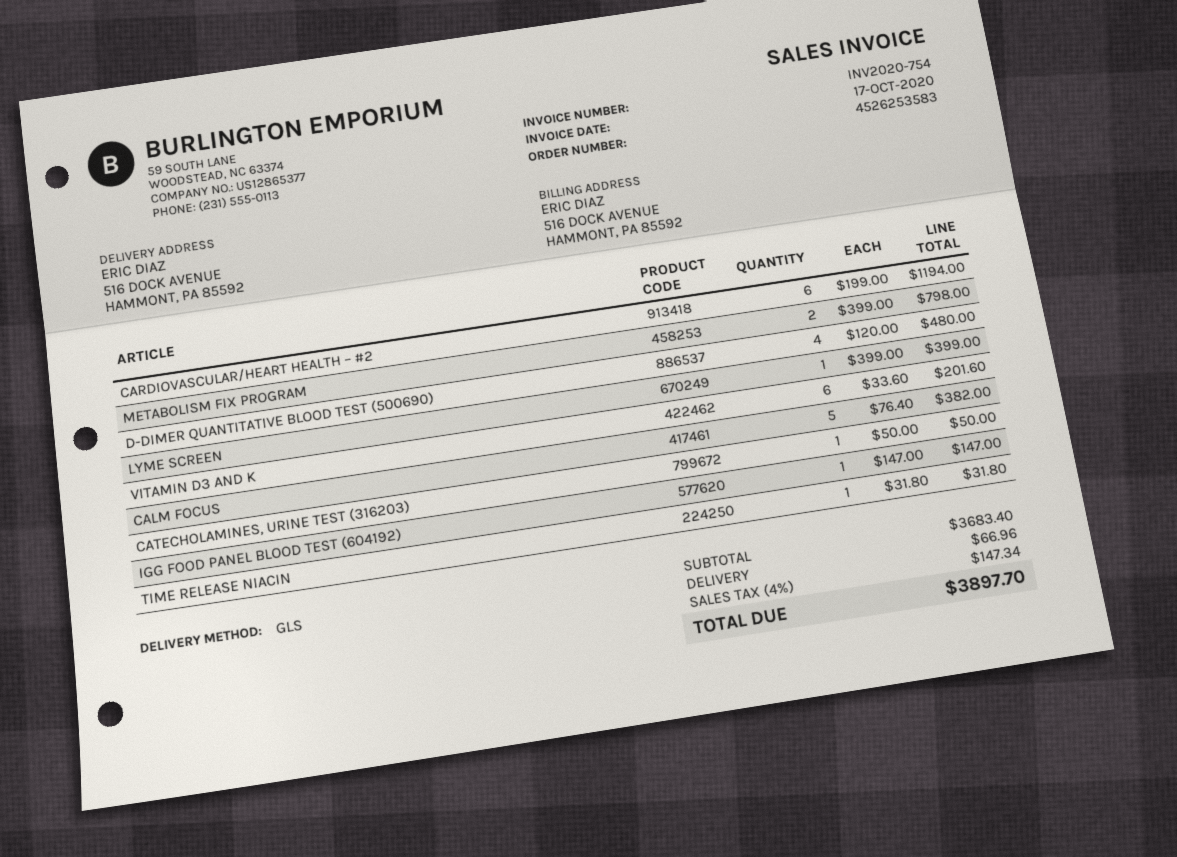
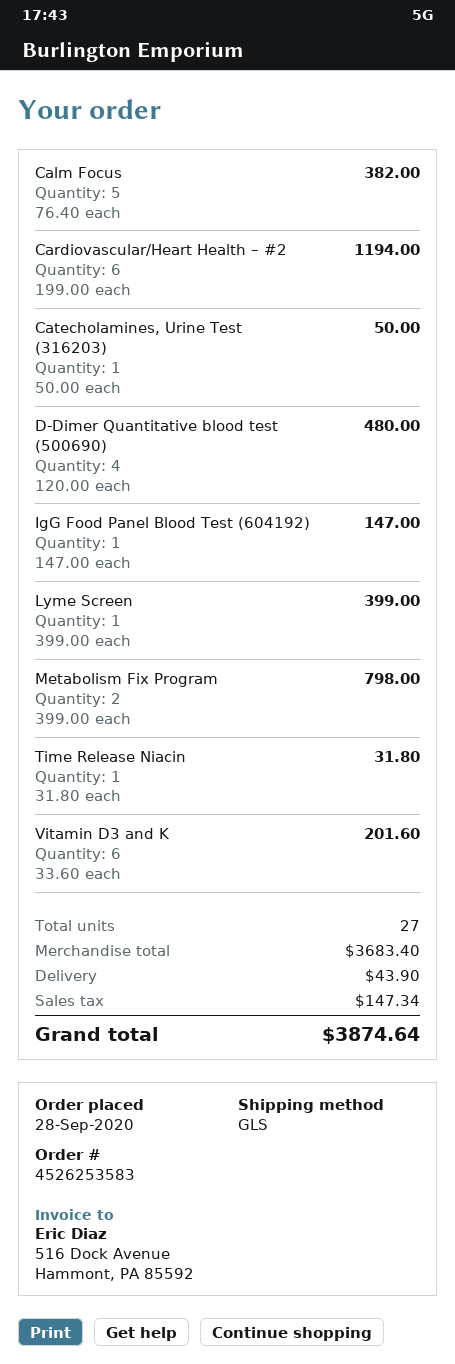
shipping: 66.96 -> 43.90
total: 3897.70 -> 3874.64

